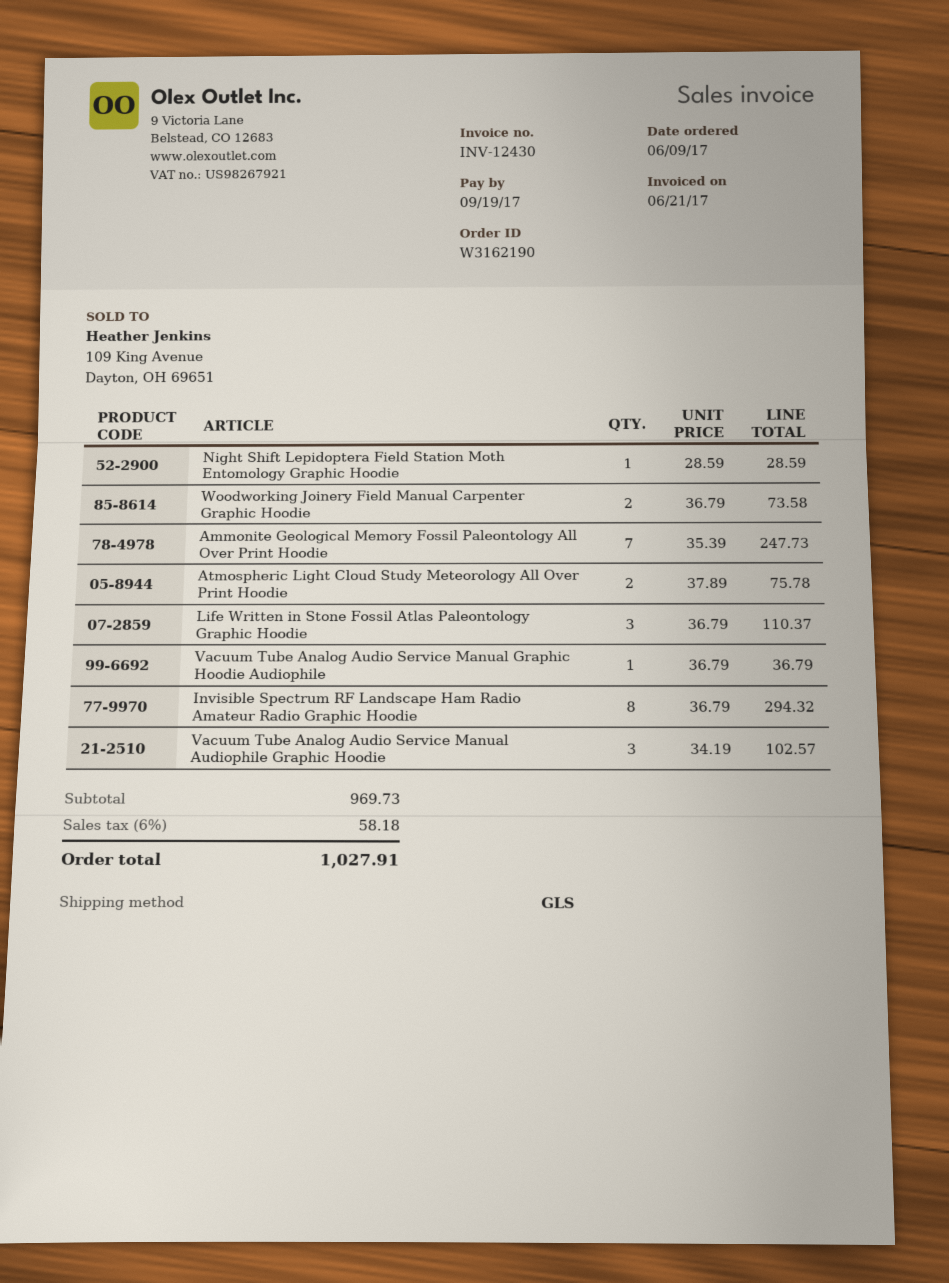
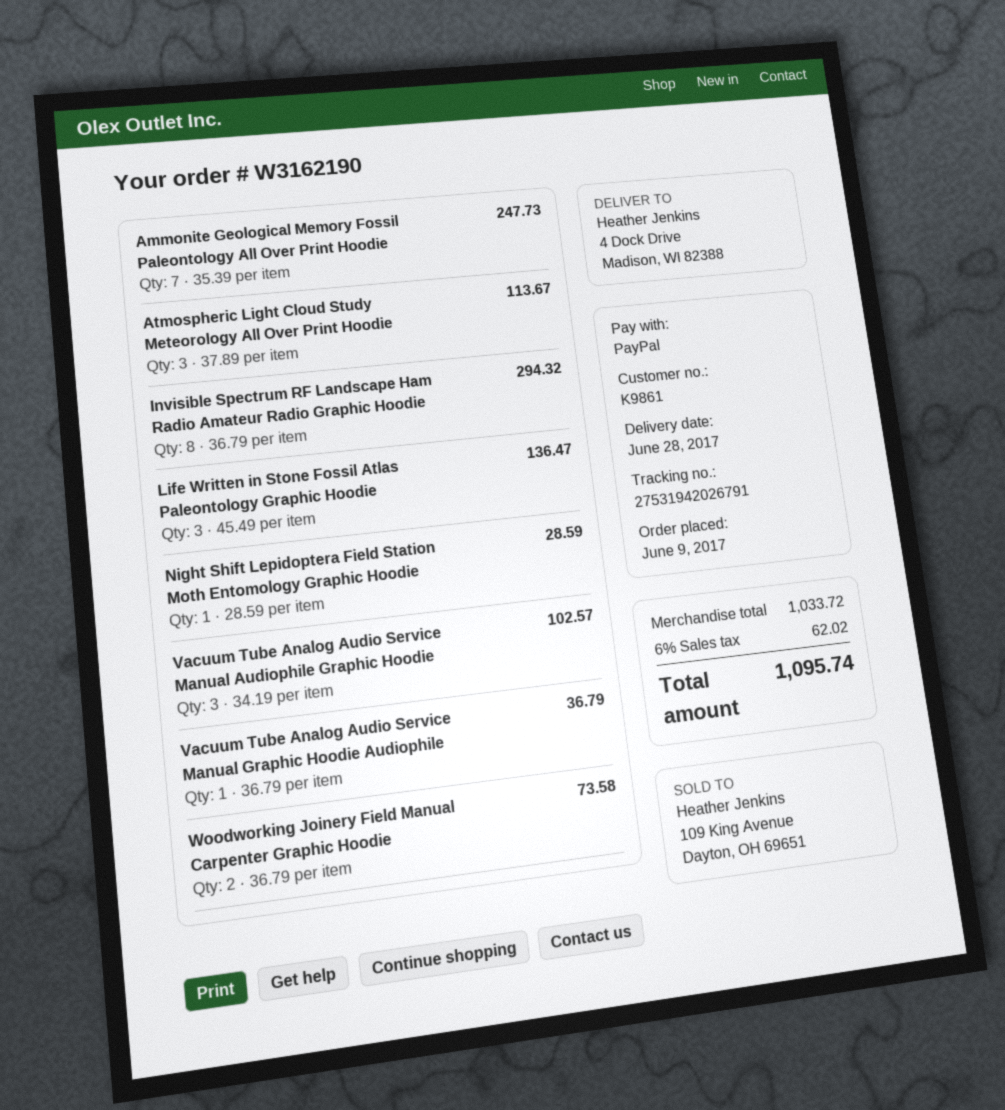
Atmospheric Light Cloud Study Meteorology All Over Print Hoodie: 2 x 37.89 = 75.78 -> 3 x 37.89 = 113.67
Life Written in Stone Fossil Atlas Paleontology Graphic Hoodie: 3 x 36.79 = 110.37 -> 3 x 45.49 = 136.47
subtotal: 969.73 -> 1033.72
tax: 6% = 58.18 -> 6% = 62.02
total: 1027.91 -> 1095.74

